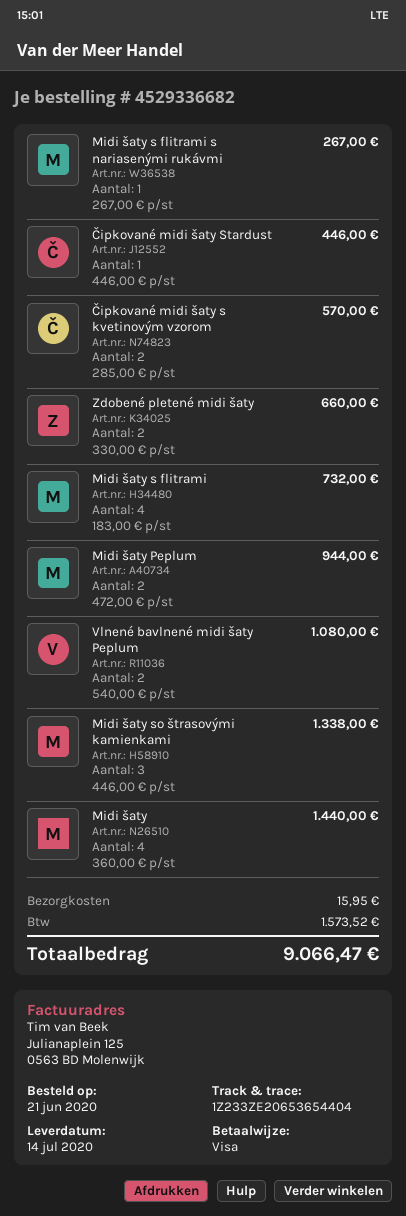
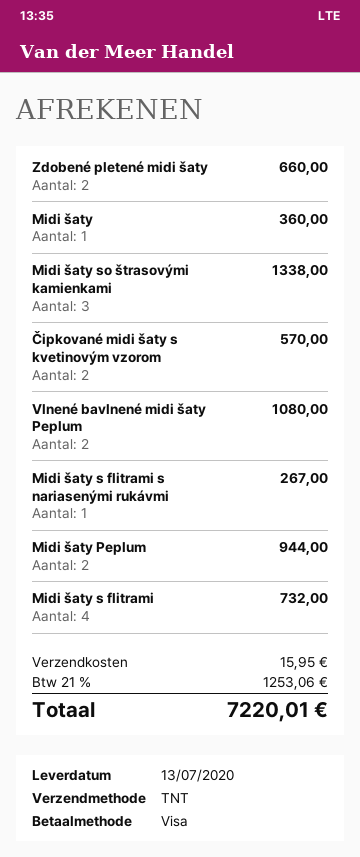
delivery date: 2020-07-14 -> 2020-07-13
Čipkované midi šaty Stardust: 1 for 446.00 -> none
Midi šaty: 4 for 1440.00 -> 1 for 360.00
tax: 1573.52 -> 1253.06
total: 9066.47 -> 7220.01

